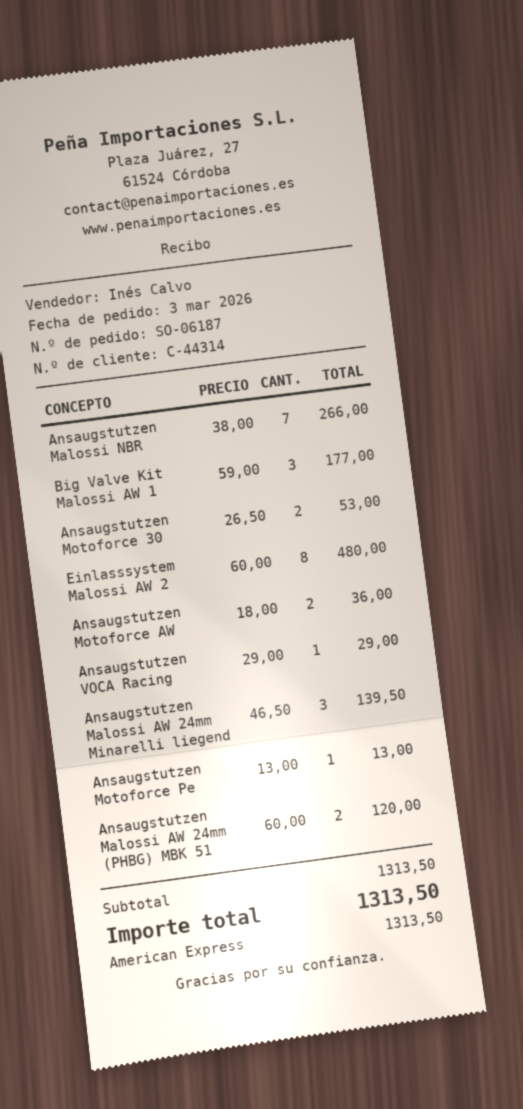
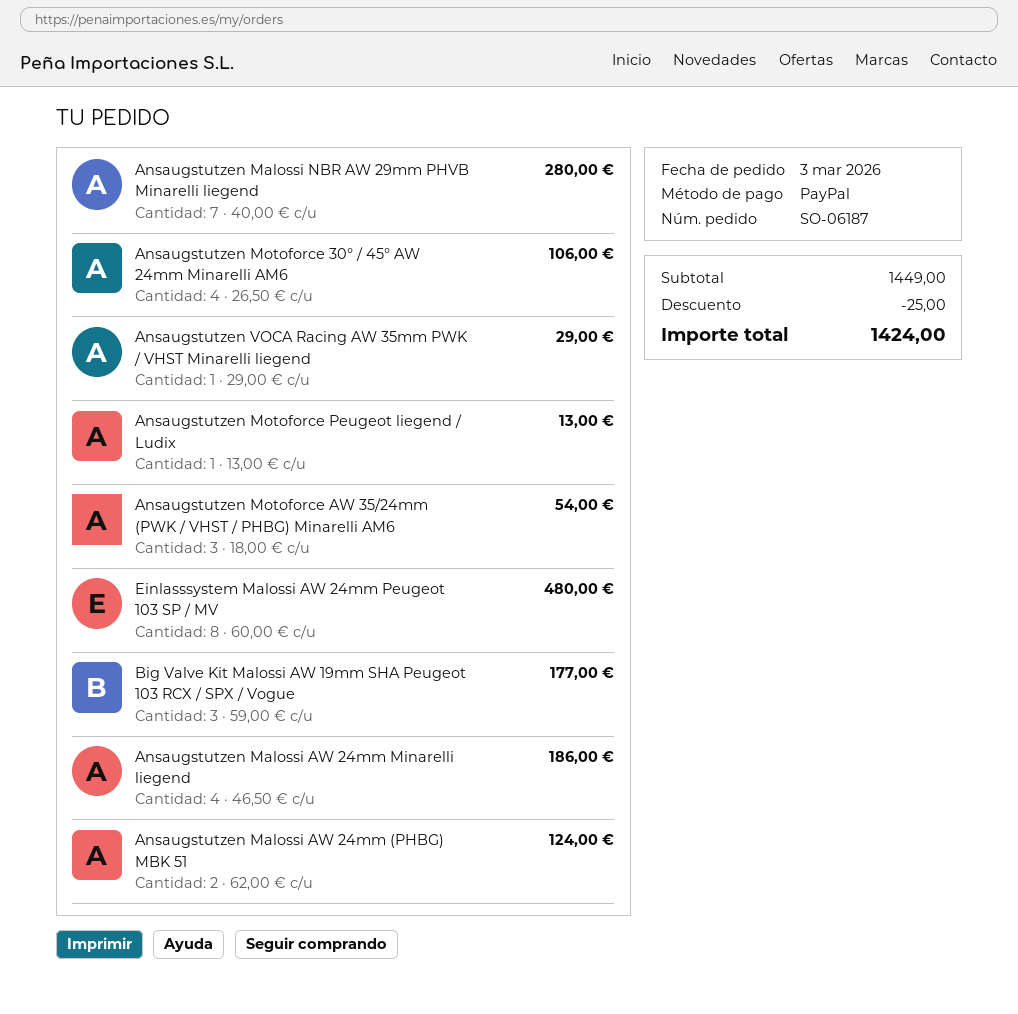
payment method: American Express -> PayPal
Ansaugstutzen Malossi NBR: 7 x 38.00 = 266.00 -> 7 x 40.00 = 280.00
Ansaugstutzen Motoforce 30: 2 x 26.50 = 53.00 -> 4 x 26.50 = 106.00
Ansaugstutzen Motoforce AW: 2 x 18.00 = 36.00 -> 3 x 18.00 = 54.00
Ansaugstutzen Malossi AW 24mm Minarelli liegend: 3 x 46.50 = 139.50 -> 4 x 46.50 = 186.00
Ansaugstutzen Malossi AW 24mm (PHBG) MBK 51: 2 x 60.00 = 120.00 -> 2 x 62.00 = 124.00
subtotal: 1313.50 -> 1449.00
discount: none -> 25.00
total: 1313.50 -> 1424.00

